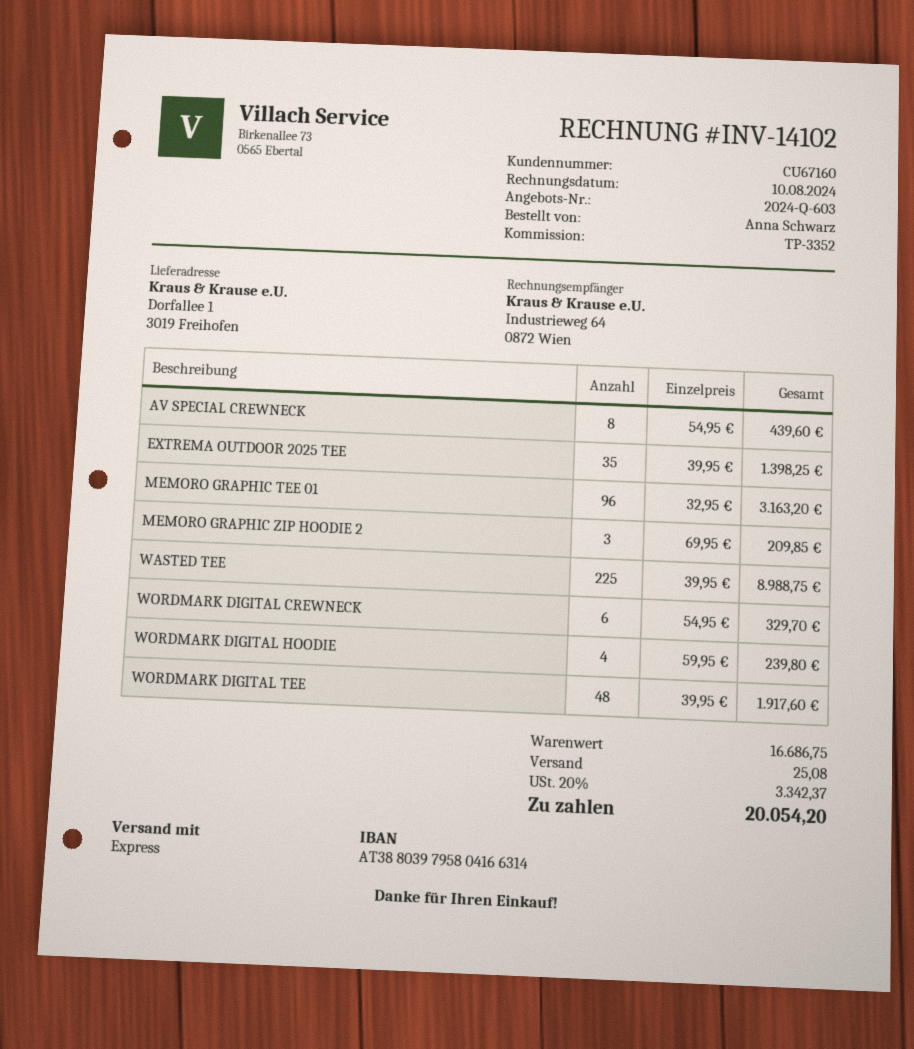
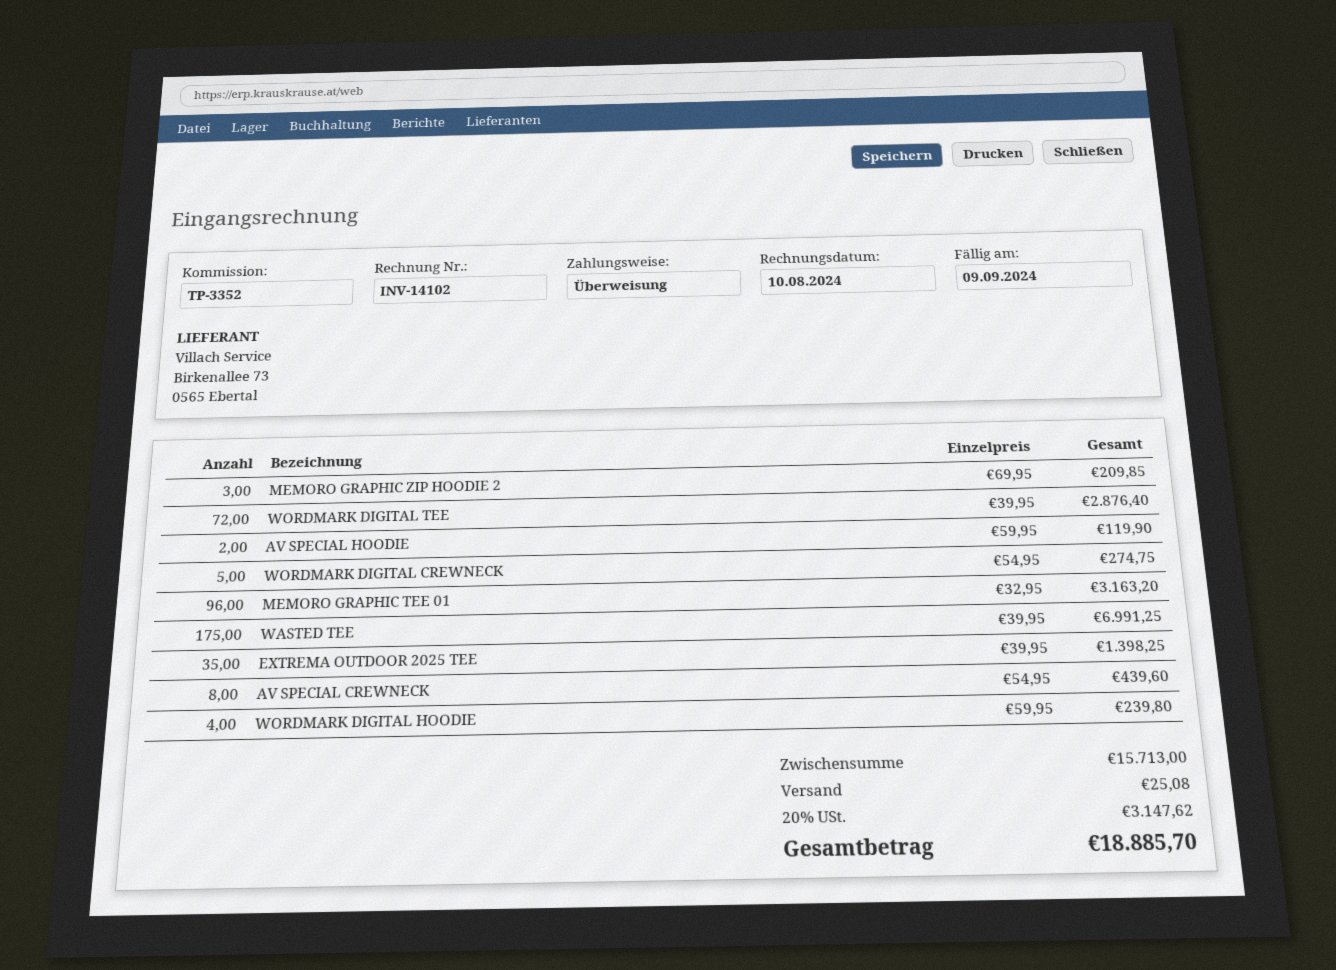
WASTED TEE: 225 x 39.95 = 8988.75 -> 175 x 39.95 = 6991.25
WORDMARK DIGITAL CREWNECK: 6 x 54.95 = 329.70 -> 5 x 54.95 = 274.75
WORDMARK DIGITAL TEE: 48 x 39.95 = 1917.60 -> 72 x 39.95 = 2876.40
AV SPECIAL HOODIE: none -> 2 x 59.95 = 119.90
subtotal: 16686.75 -> 15713.00
tax: 20% = 3342.37 -> 20% = 3147.62
total: 20054.20 -> 18885.70

